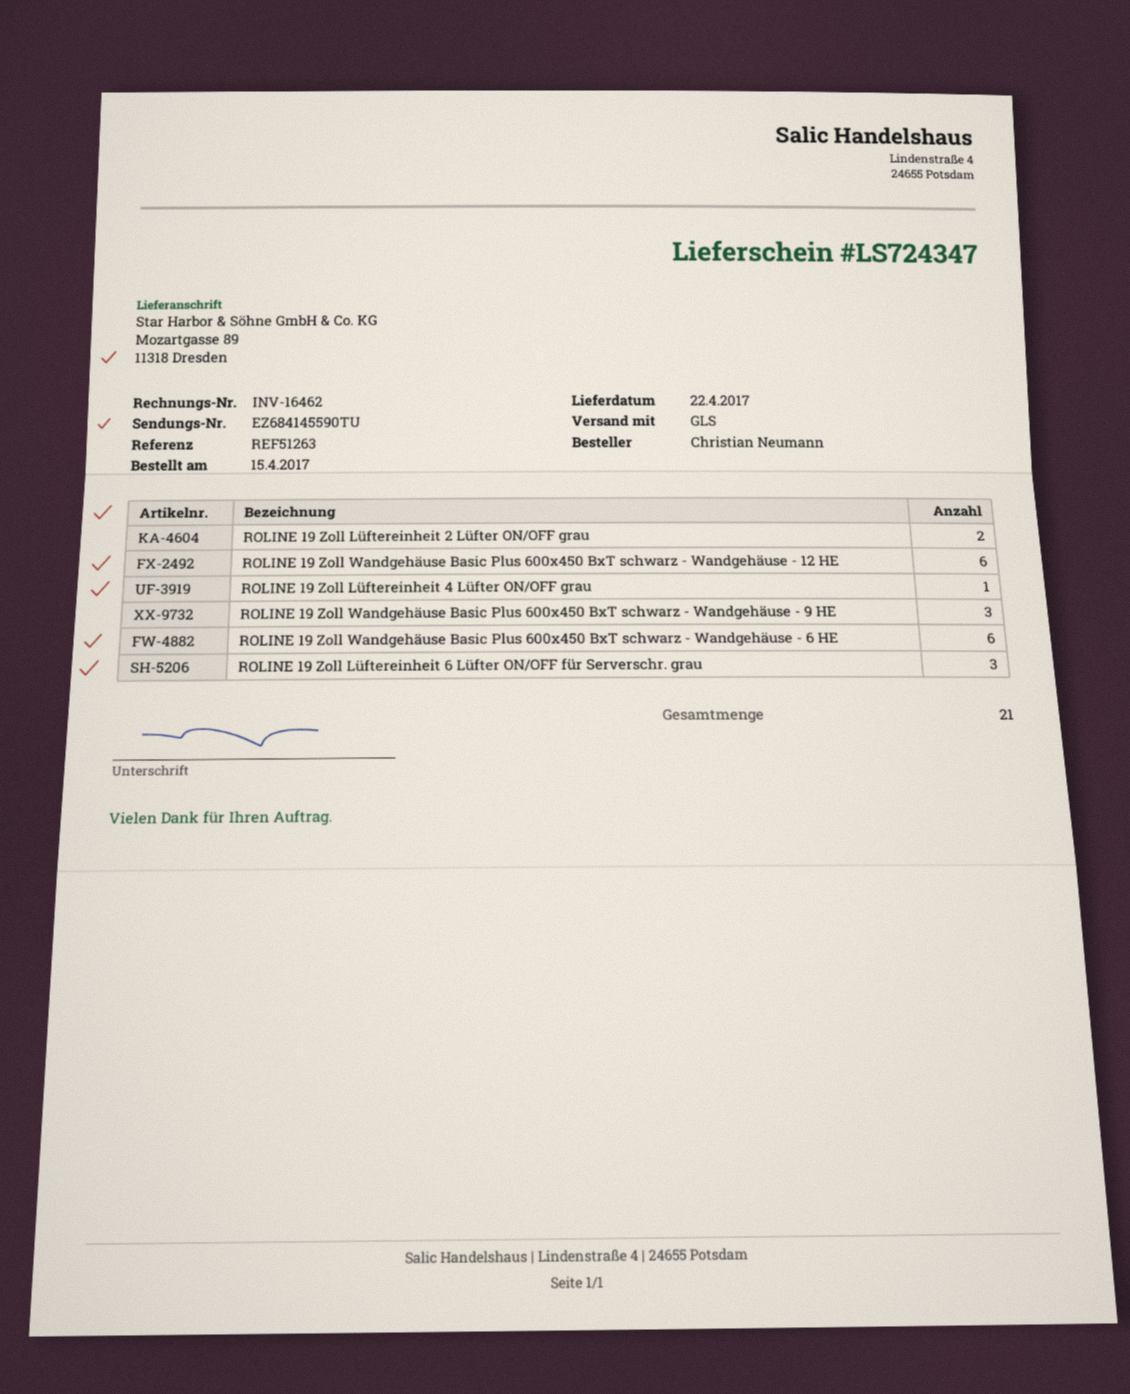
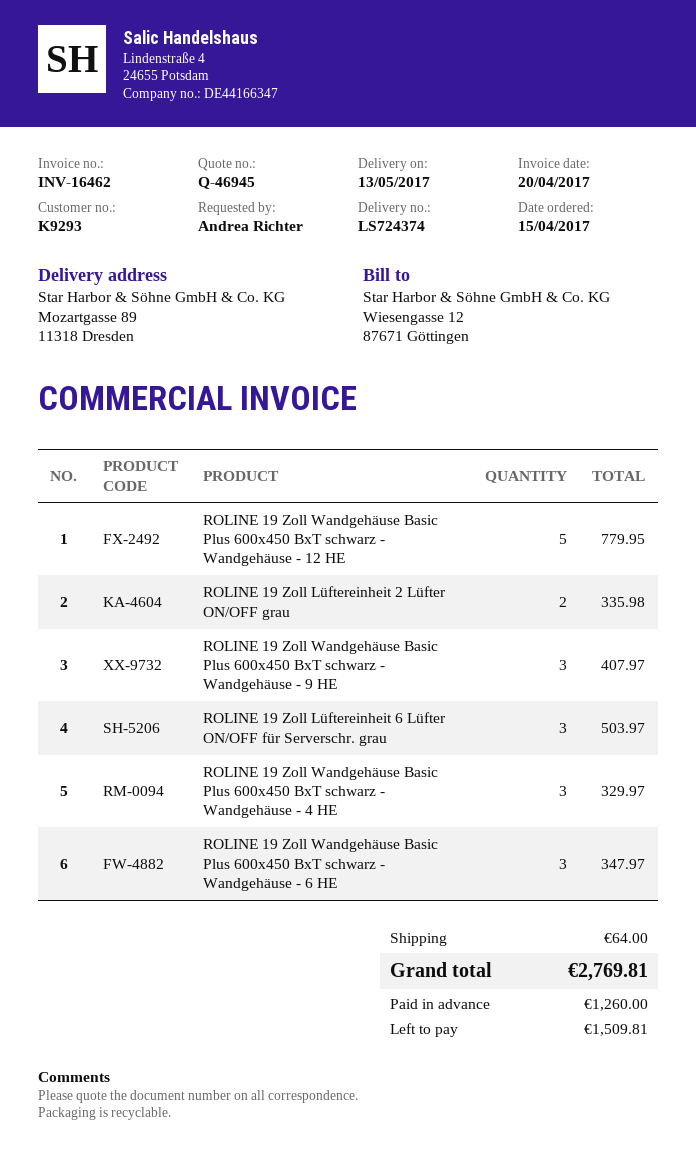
delivery note number: LS724347 -> LS724374
delivery date: 2017-04-22 -> 2017-05-13
ordered by: Christian Neumann -> Andrea Richter
ROLINE 19 Zoll Wandgehäuse Basic Plus 600x450 BxT schwarz - Wandgehäuse - 12 HE: 6 -> 5
ROLINE 19 Zoll Lüftereinheit 4 Lüfter ON/OFF grau: 1 -> none
ROLINE 19 Zoll Wandgehäuse Basic Plus 600x450 BxT schwarz - Wandgehäuse - 6 HE: 6 -> 3
ROLINE 19 Zoll Wandgehäuse Basic Plus 600x450 BxT schwarz - Wandgehäuse - 4 HE: none -> 3

